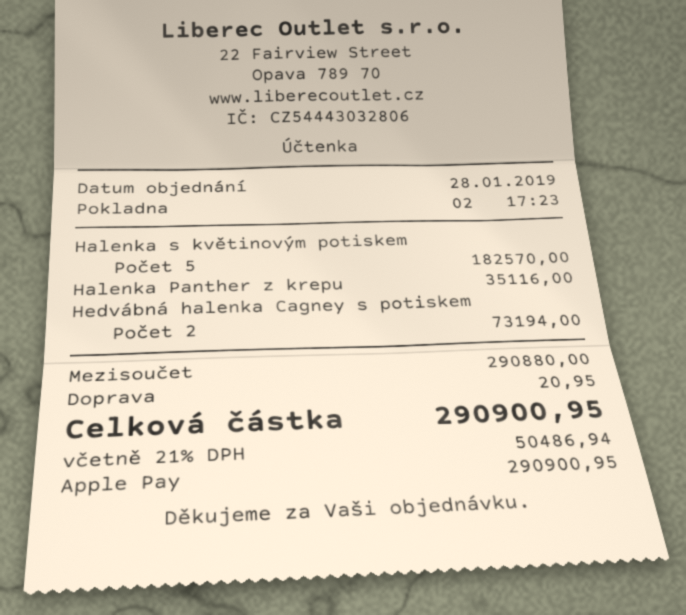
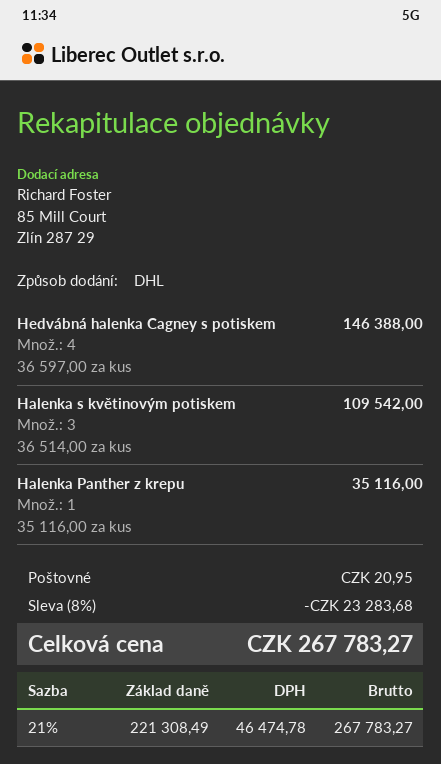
Halenka s květinovým potiskem: 5 for 182570.00 -> 3 for 109542.00
Hedvábná halenka Cagney s potiskem: 2 for 73194.00 -> 4 for 146388.00
discount: none -> 8% = 23283.68
tax: 21% = 50486.94 -> 21% = 46474.78
total: 290900.95 -> 267783.27

